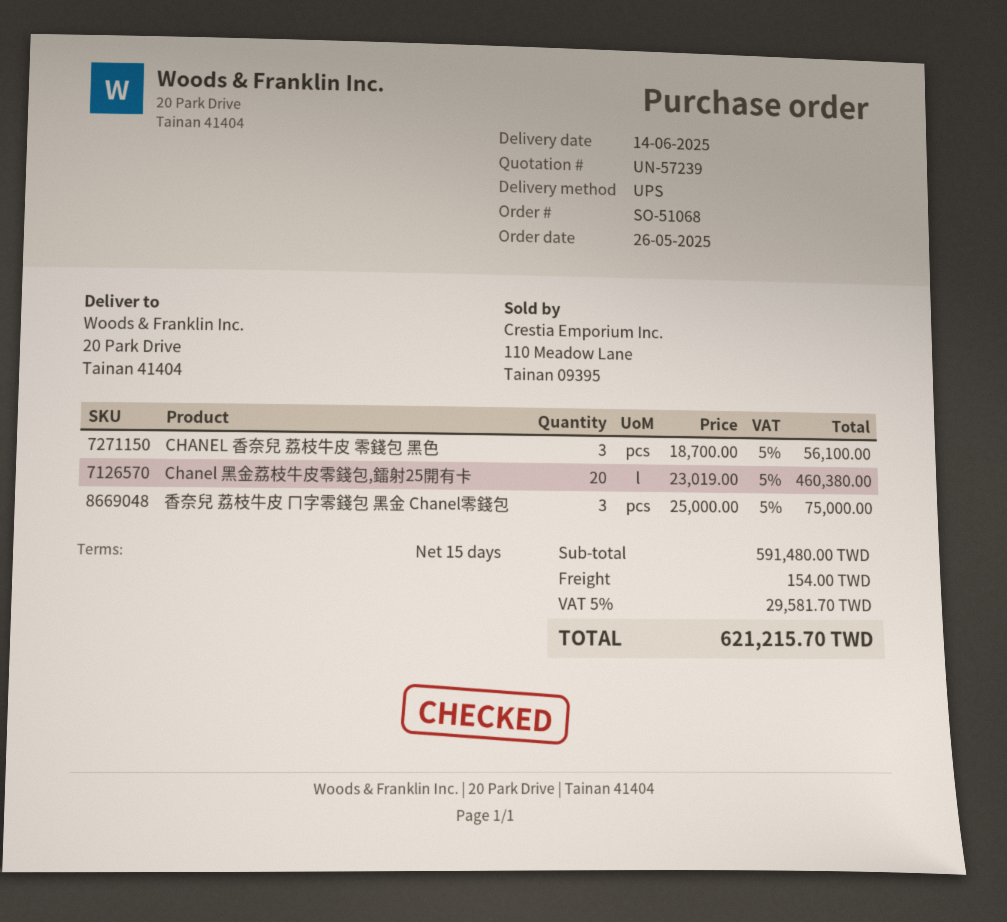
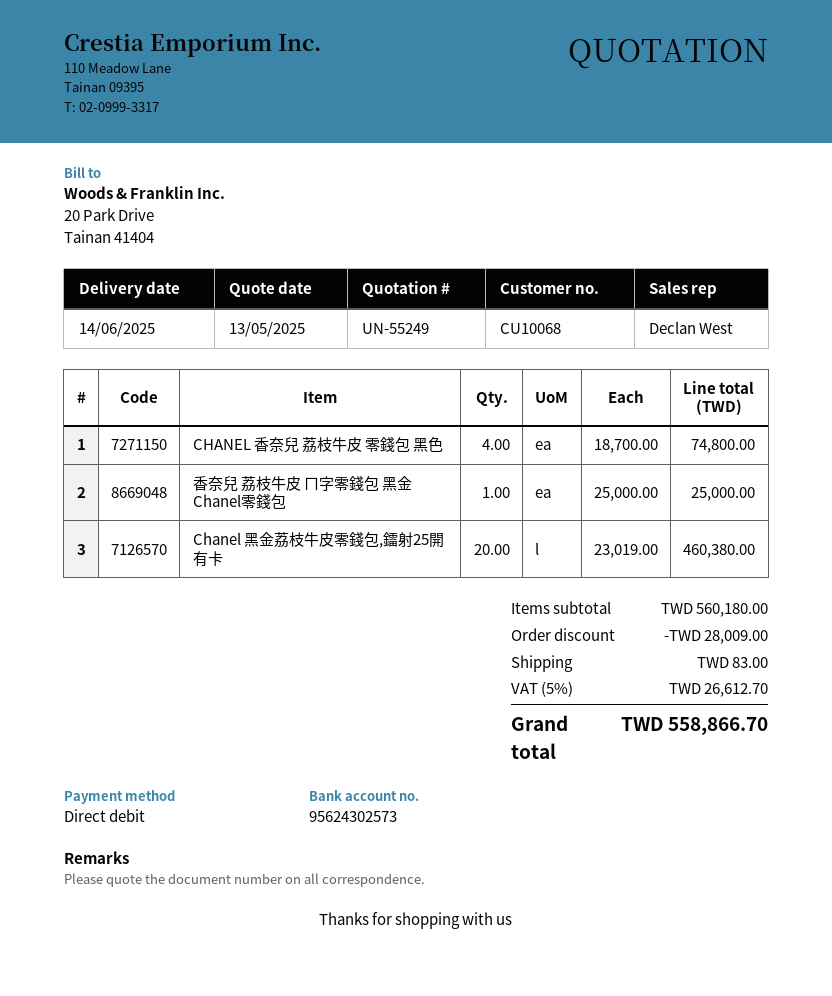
quote number: UN-57239 -> UN-55249
CHANEL 香奈兒 荔枝牛皮 零錢包 黑色: 3 x 18700.00 = 56100.00 -> 4 x 18700.00 = 74800.00
香奈兒 荔枝牛皮 ㄇ字零錢包 黑金 Chanel零錢包: 3 x 25000.00 = 75000.00 -> 1 x 25000.00 = 25000.00
subtotal: 591480.00 -> 560180.00
discount: none -> 28009.00
shipping: 154.00 -> 83.00
tax: 5% = 29581.70 -> 5% = 26612.70
total: 621215.70 -> 558866.70

